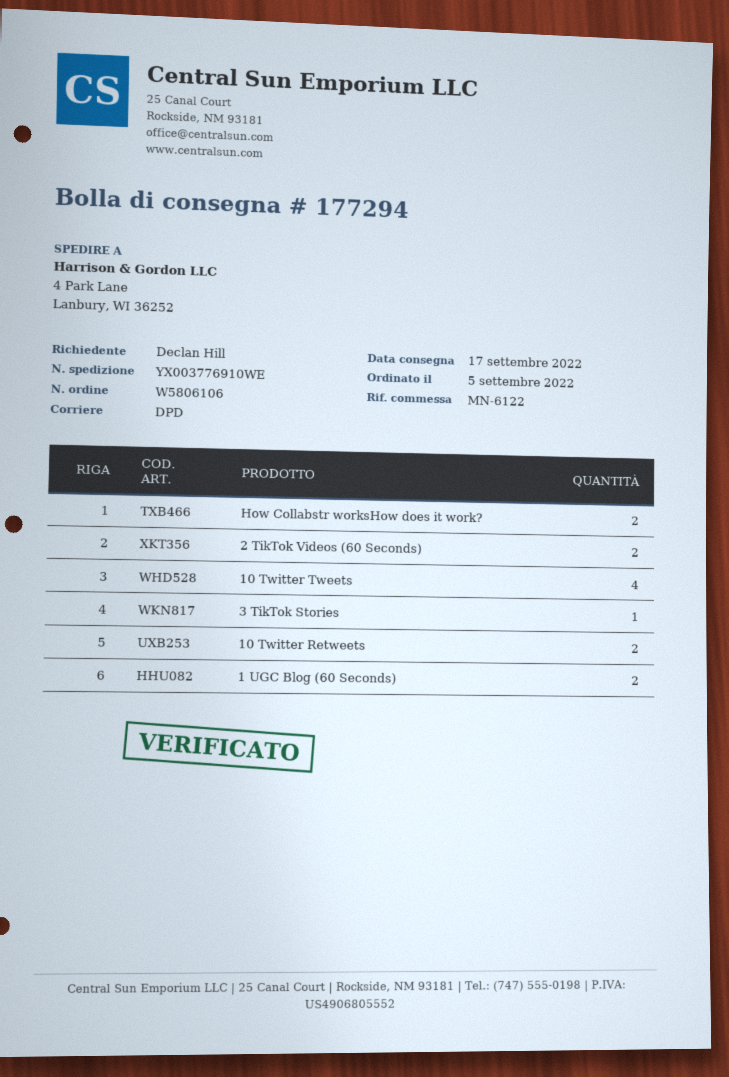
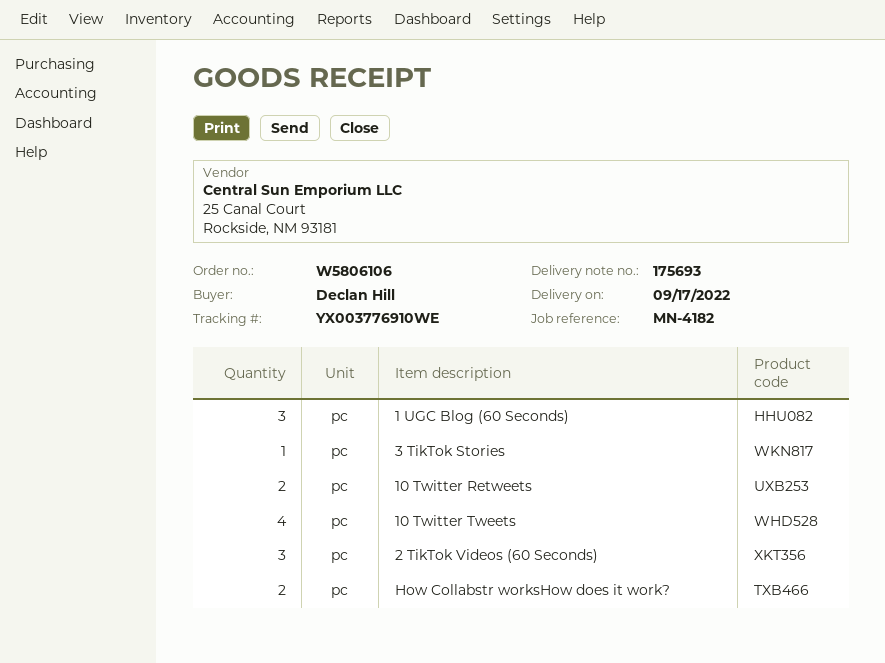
delivery note number: 177294 -> 175693
reference: MN-6122 -> MN-4182
2 TikTok Videos (60 Seconds): 2 -> 3
1 UGC Blog (60 Seconds): 2 -> 3

